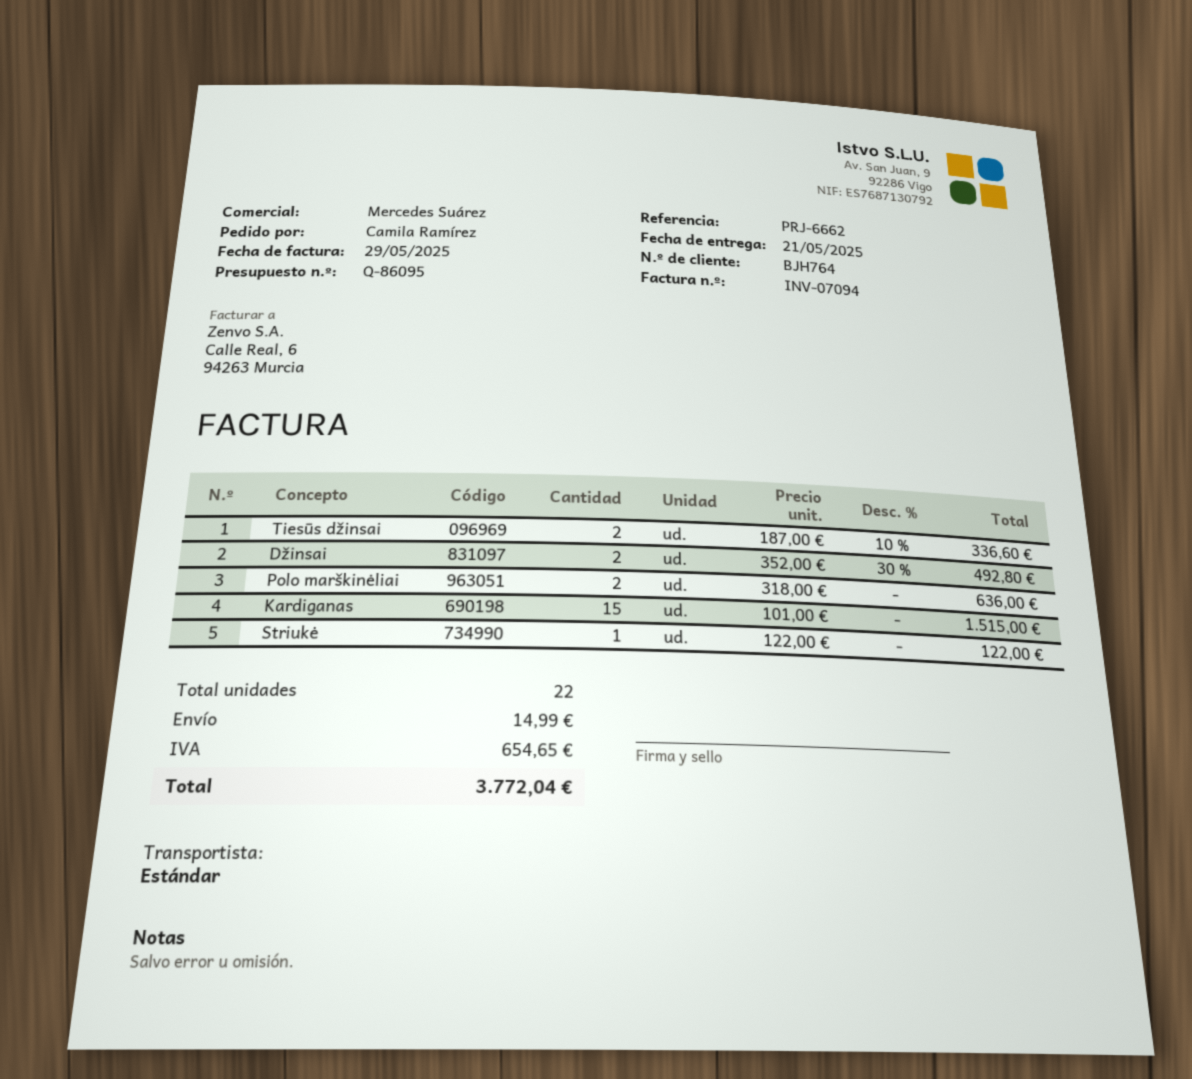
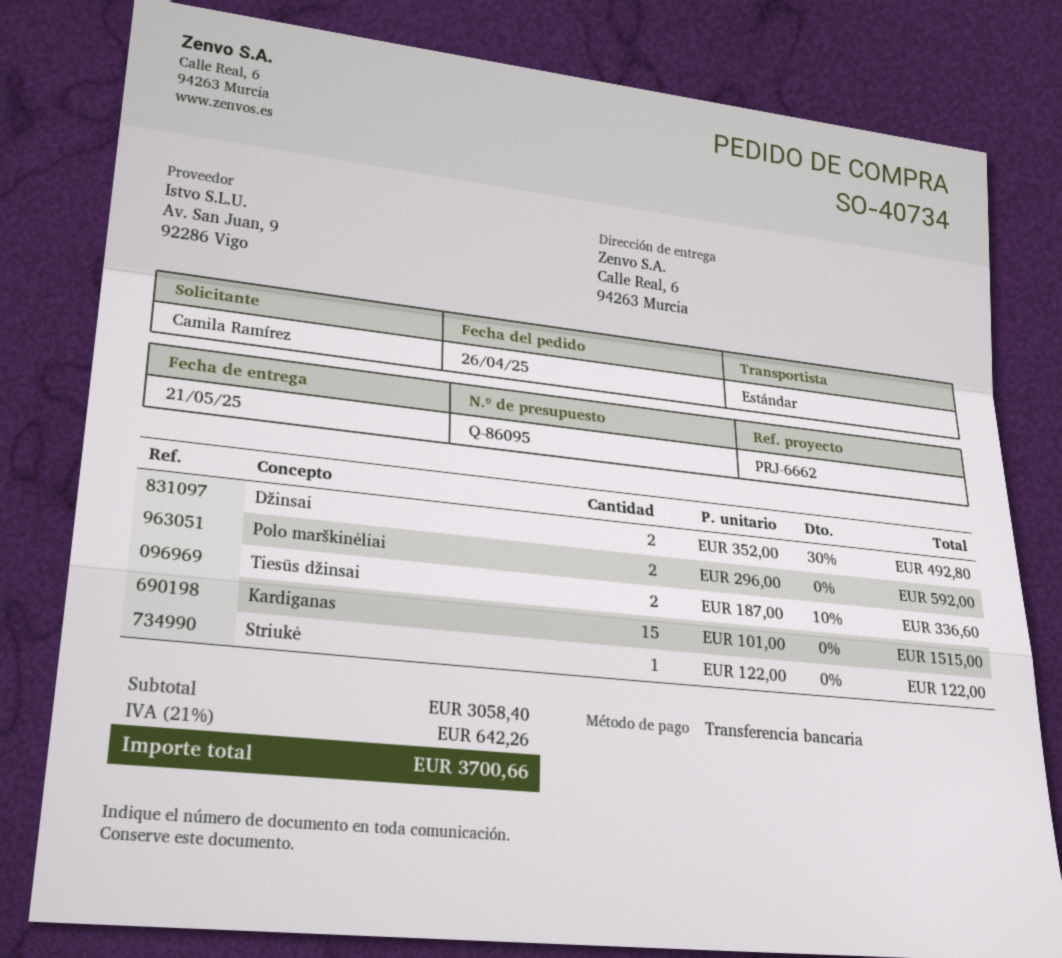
Polo marškinėliai: 2 x 318.00 = 636.00 -> 2 x 296.00 = 592.00
shipping: 14.99 -> none
tax: 654.65 -> 642.26
total: 3772.04 -> 3700.66

